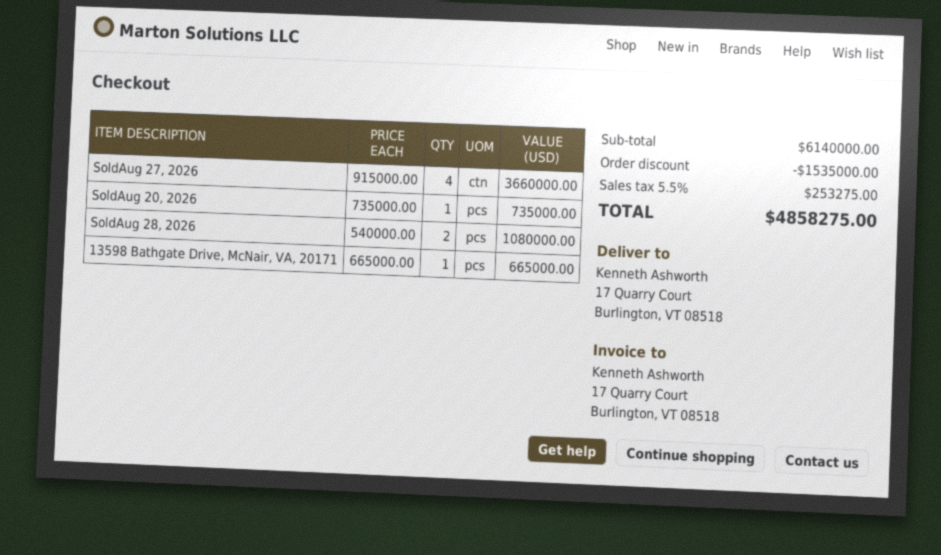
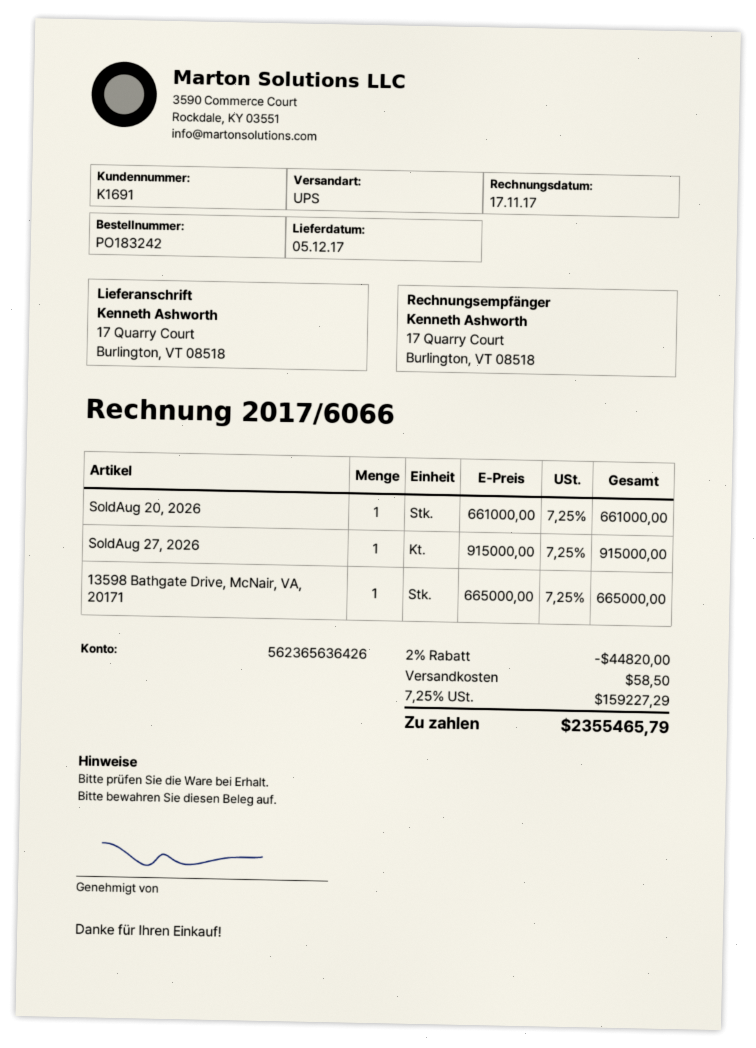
SoldAug 27, 2026: 4 x 915000.00 = 3660000.00 -> 1 x 915000.00 = 915000.00
SoldAug 20, 2026: 1 x 735000.00 = 735000.00 -> 1 x 661000.00 = 661000.00
SoldAug 28, 2026: 2 x 540000.00 = 1080000.00 -> none
discount: 1535000.00 -> 44820.00
shipping: none -> 58.50
tax: 5.5% = 253275.00 -> 7.25% = 159227.29
total: 4858275.00 -> 2355465.79

